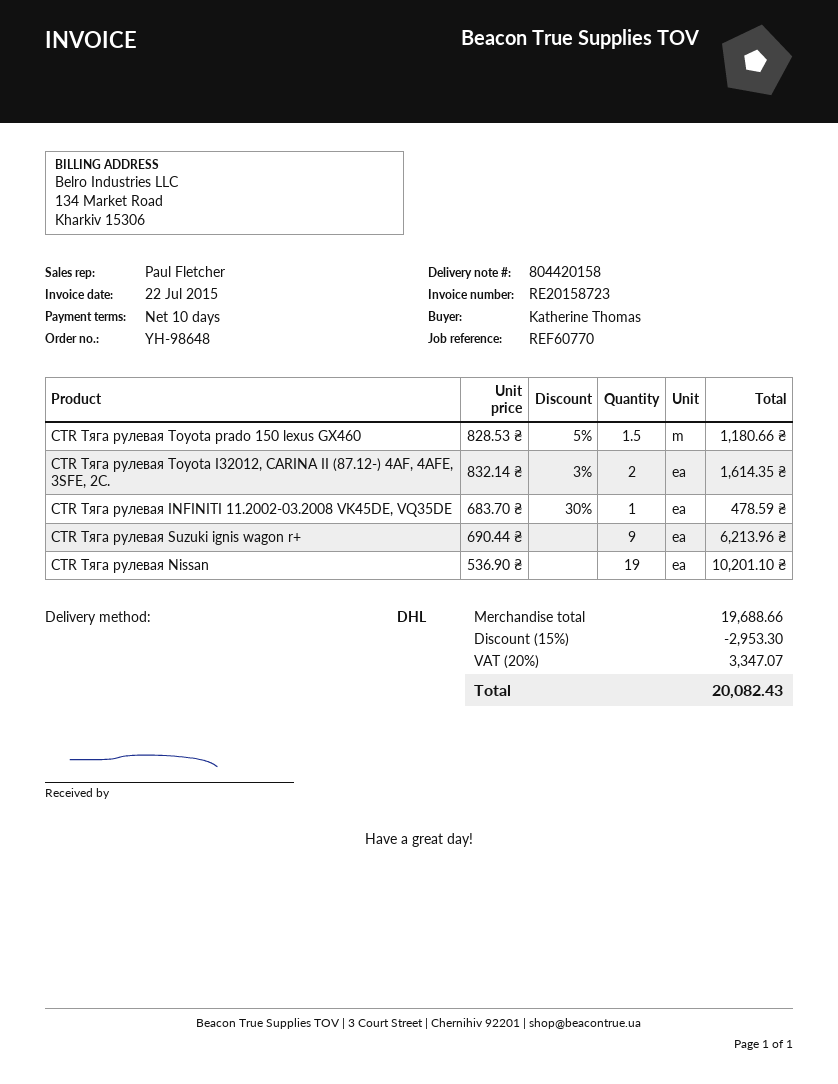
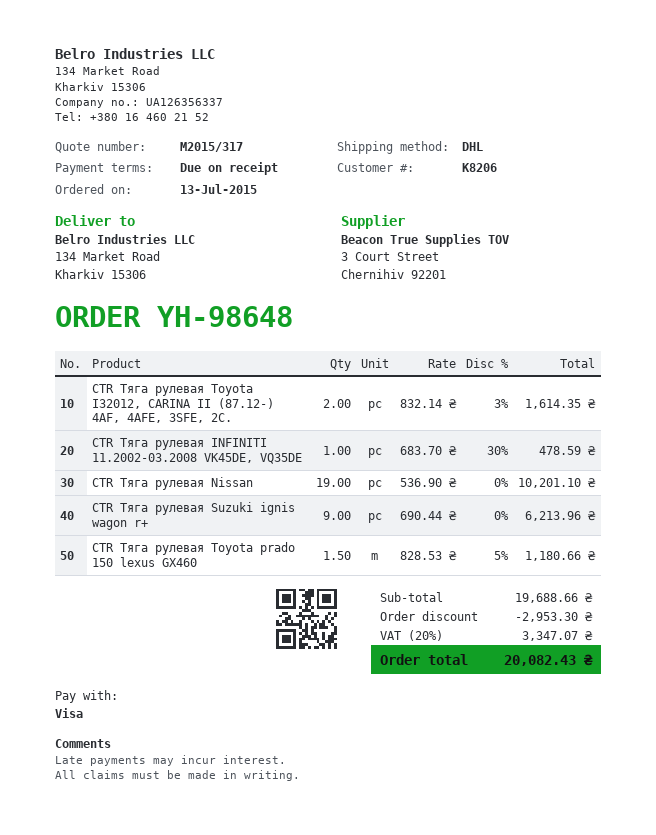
payment terms: 10 days -> on receipt

